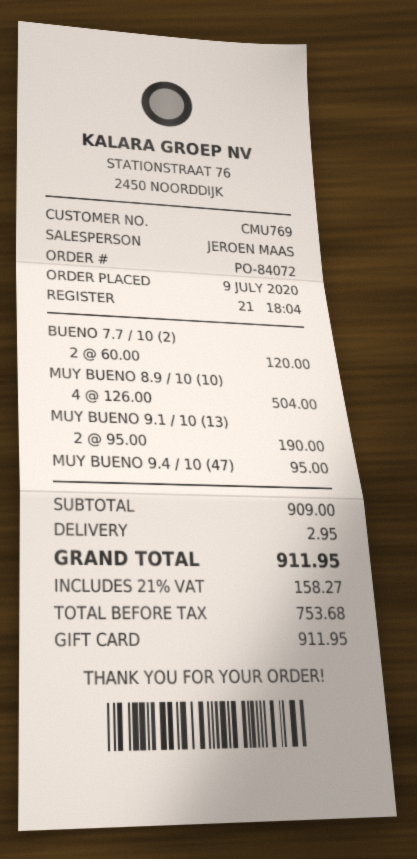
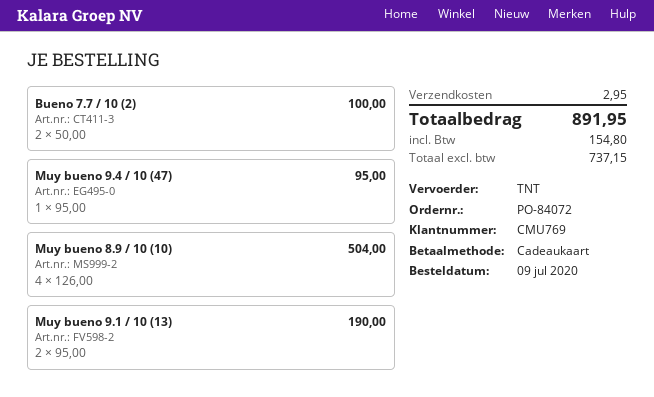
BUENO 7.7 / 10 (2): 2 x 60.00 = 120.00 -> 2 x 50.00 = 100.00
net: 753.68 -> 737.15
tax: 158.27 -> 154.80
total: 911.95 -> 891.95

